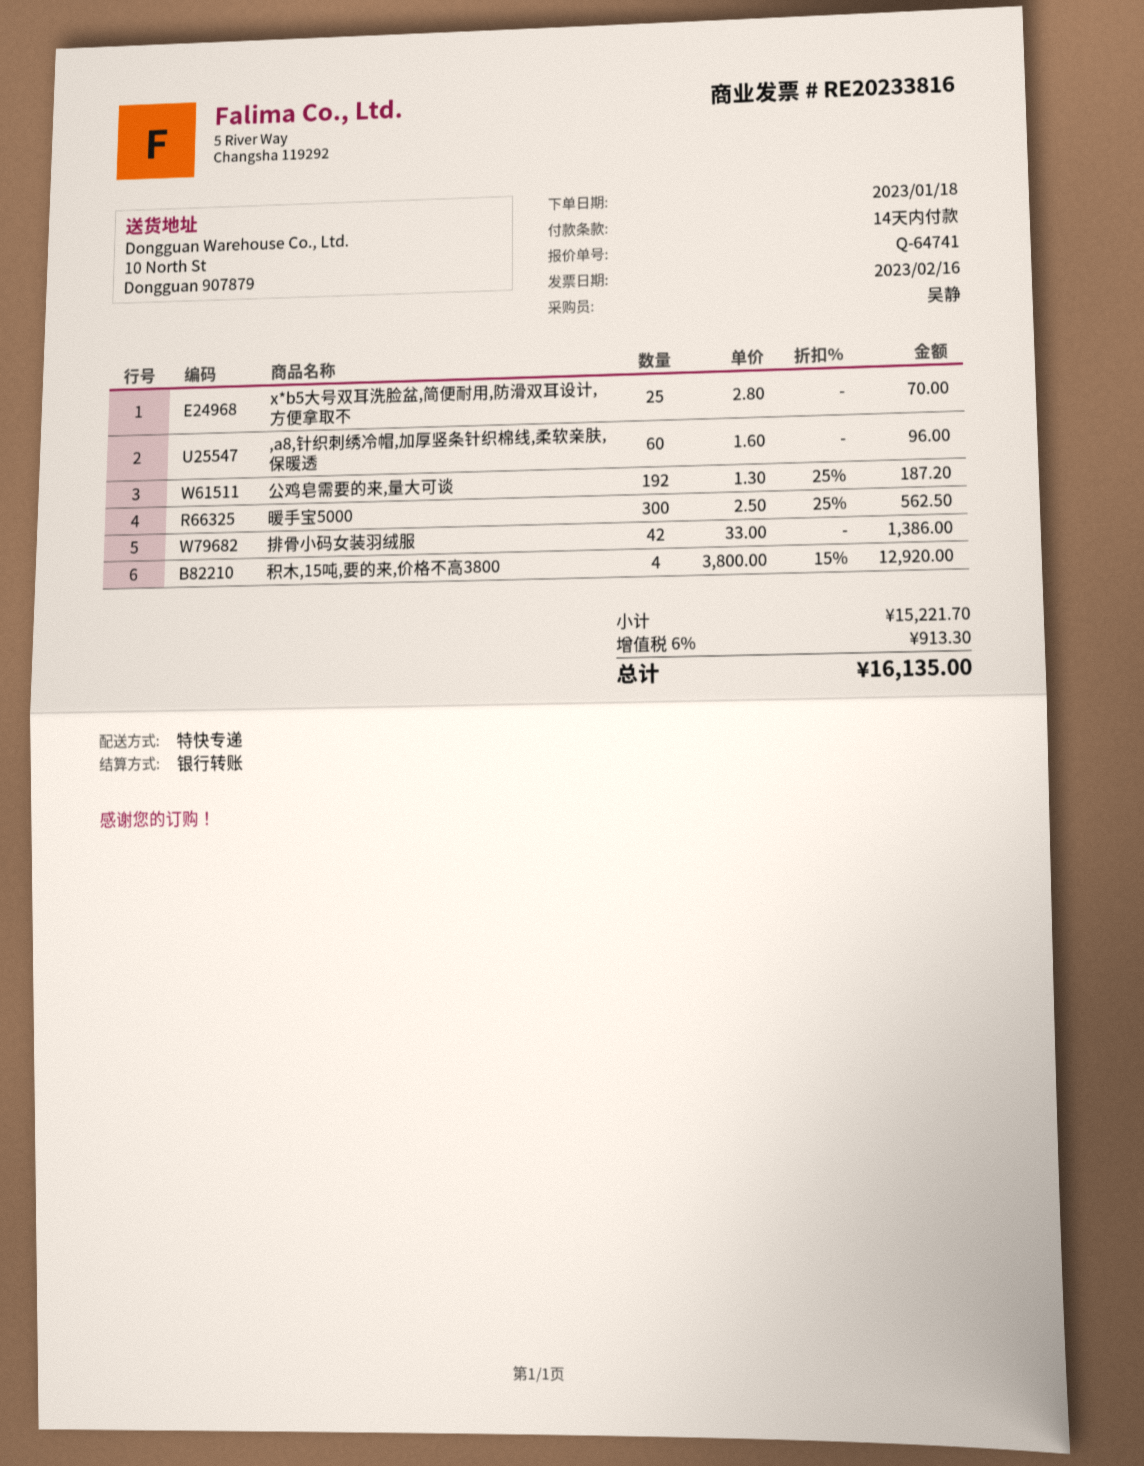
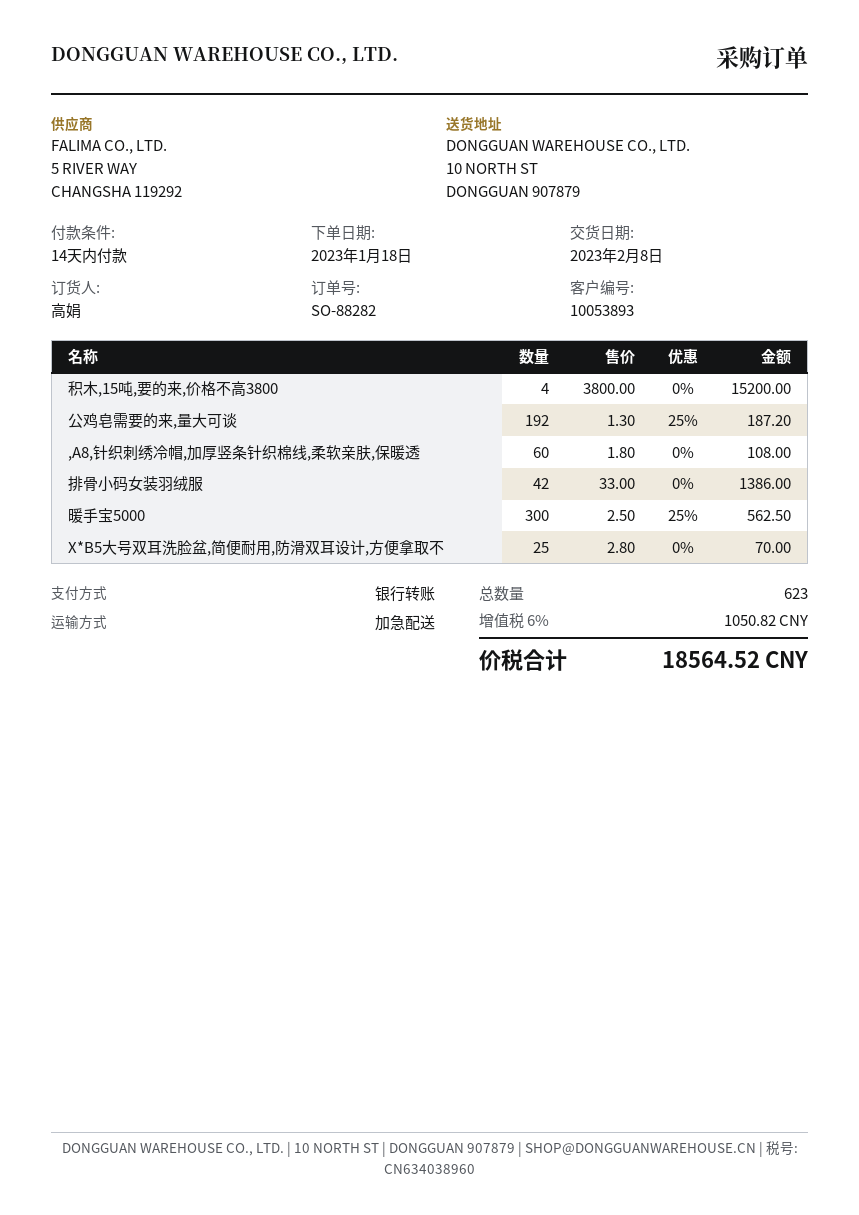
ordered by: 吴静 -> 高娟
,a8,针织刺绣冷帽,加厚竖条针织棉线,柔软亲肤,保暖透: 60 x 1.60 = 96.00 -> 60 x 1.80 = 108.00
积木,15吨,要的来,价格不高3800: 4 x 3800.00 - 15% = 12920.00 -> 4 x 3800.00 = 15200.00
tax: 6% = 913.30 -> 6% = 1050.82
total: 16135.00 -> 18564.52

